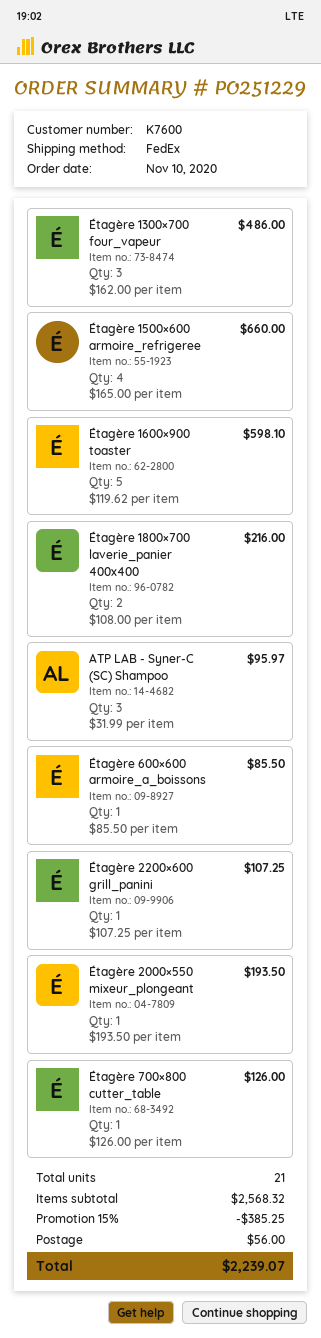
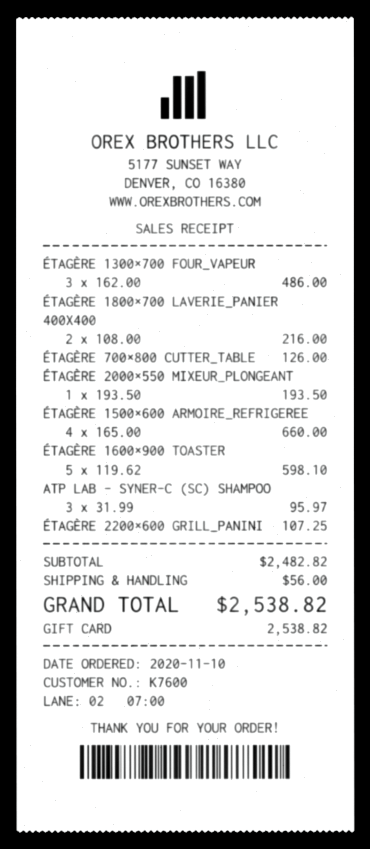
Étagère 600×600 armoire_a_boissons: 1 x 85.50 = 85.50 -> none
subtotal: 2568.32 -> 2482.82
discount: 15% = 385.25 -> none
total: 2239.07 -> 2538.82

